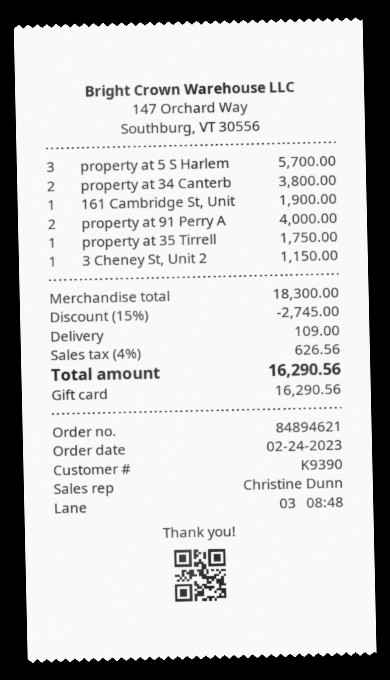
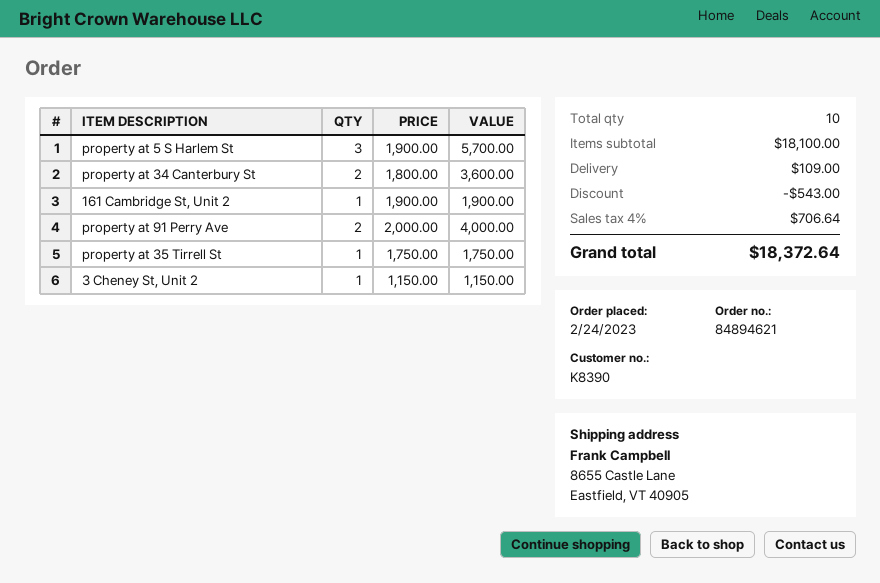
customer number: K9390 -> K8390
property at 34 Canterb: 2 for 3800.00 -> 2 for 3600.00
subtotal: 18300.00 -> 18100.00
discount: 2745.00 -> 543.00
tax: 4% = 626.56 -> 4% = 706.64
total: 16290.56 -> 18372.64

